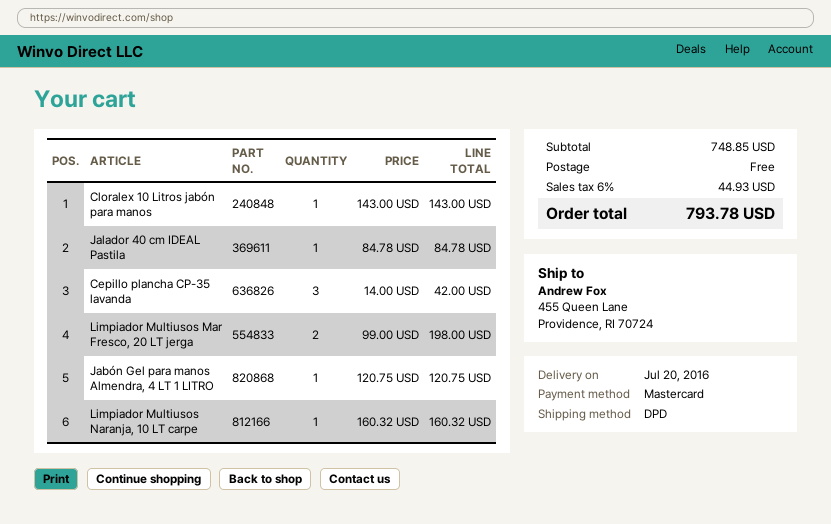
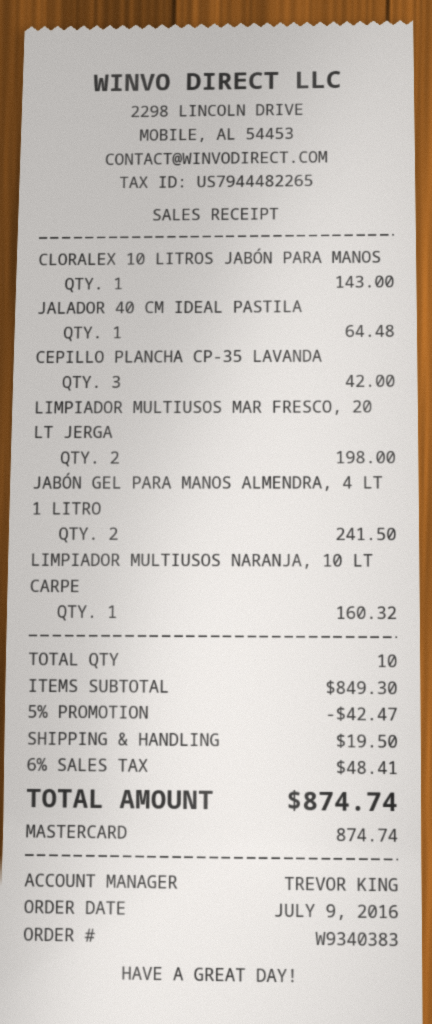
Jalador 40 cm IDEAL Pastila: 1 for 84.78 -> 1 for 64.48
Jabón Gel para manos Almendra, 4 LT 1 LITRO: 1 for 120.75 -> 2 for 241.50
subtotal: 748.85 -> 849.30
discount: none -> 5% = 42.47
shipping: 0.00 -> 19.50
tax: 6% = 44.93 -> 6% = 48.41
total: 793.78 -> 874.74

